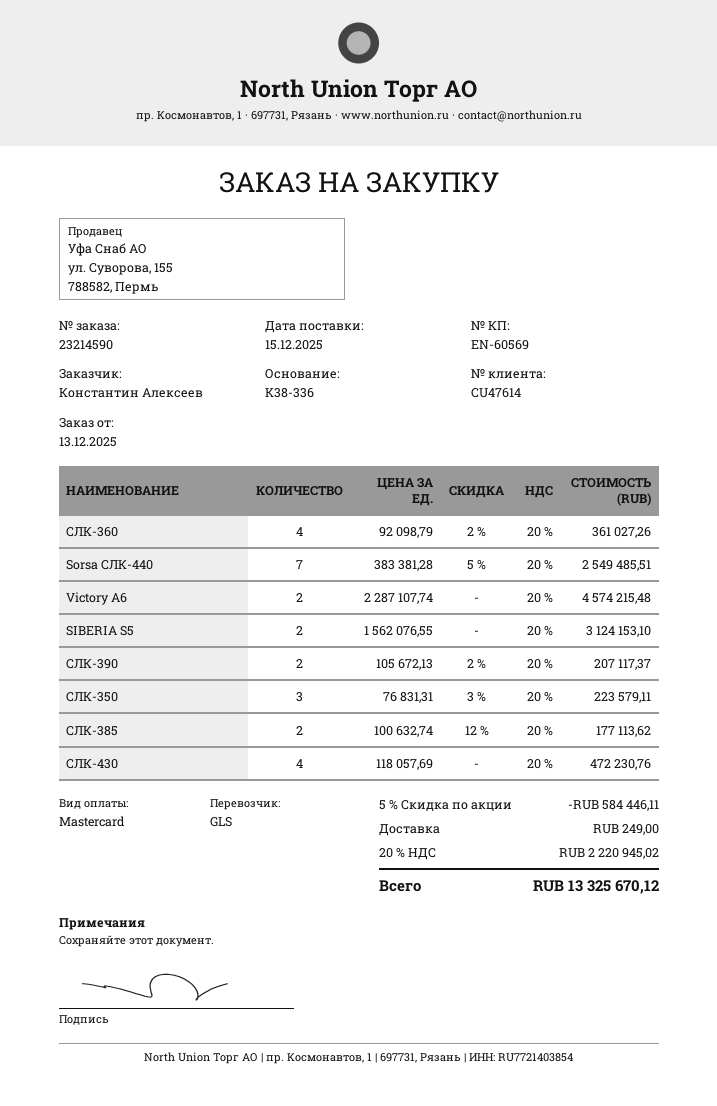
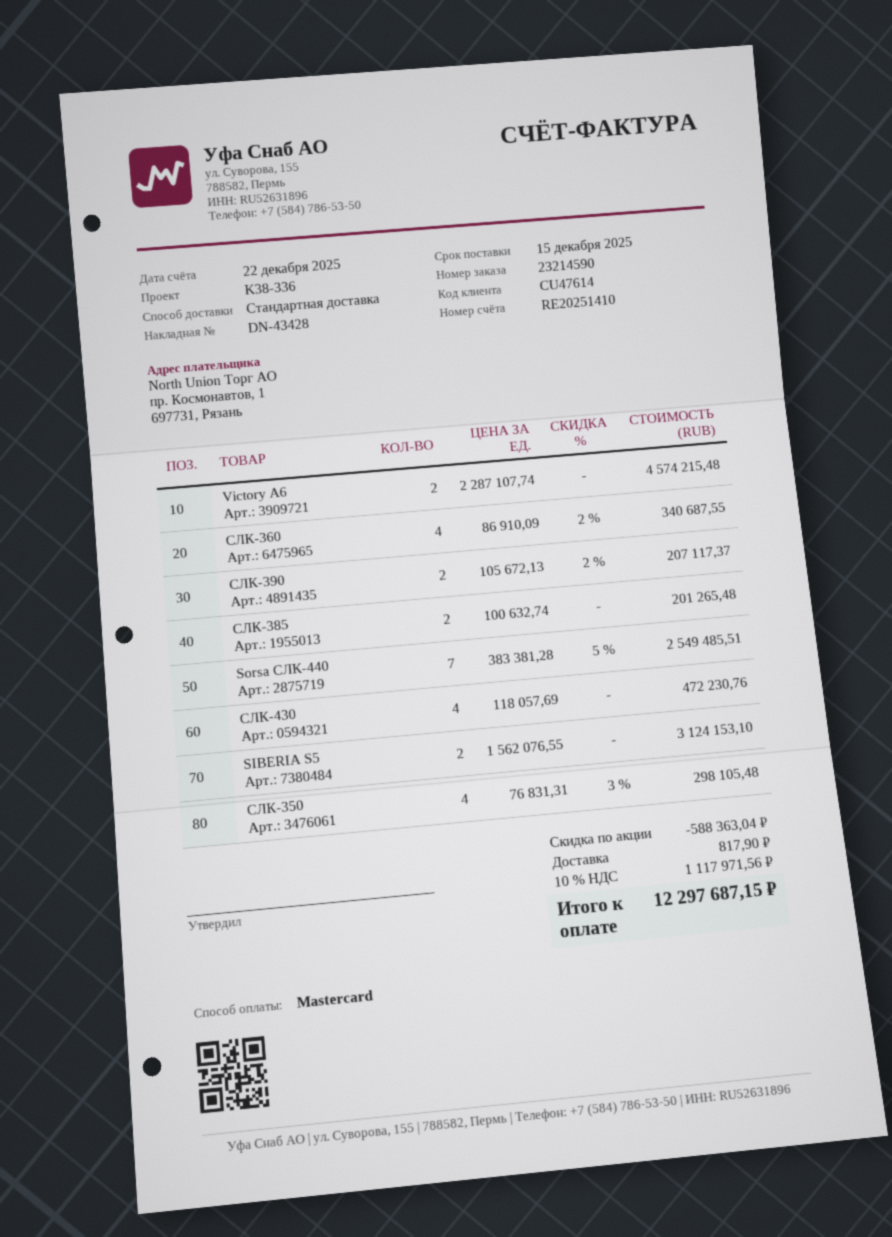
shipping method: GLS -> standard
СЛК-360: 4 x 92098.79 - 2% = 361027.26 -> 4 x 86910.09 - 2% = 340687.55
СЛК-350: 3 x 76831.31 - 3% = 223579.11 -> 4 x 76831.31 - 3% = 298105.48
СЛК-385: 2 x 100632.74 - 12% = 177113.62 -> 2 x 100632.74 = 201265.48
discount: 584446.11 -> 588363.04
shipping: 249.00 -> 817.90
tax: 20% = 2220945.02 -> 10% = 1117971.56
total: 13325670.12 -> 12297687.15

